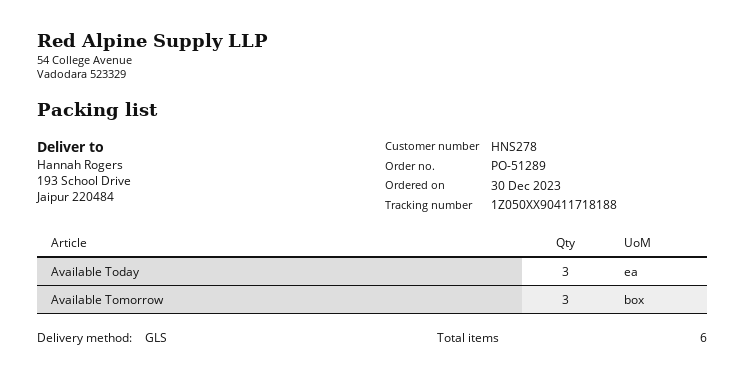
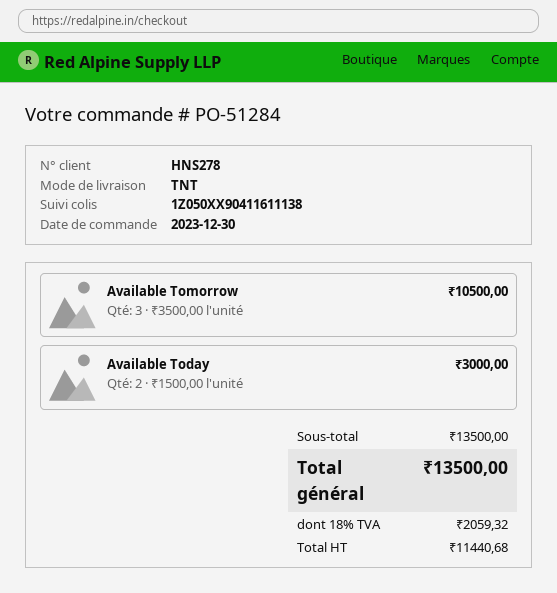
order number: PO-51289 -> PO-51284
shipping method: GLS -> TNT
tracking number: 1Z050XX90411718188 -> 1Z050XX90411611138
Available Today: 3 -> 2

